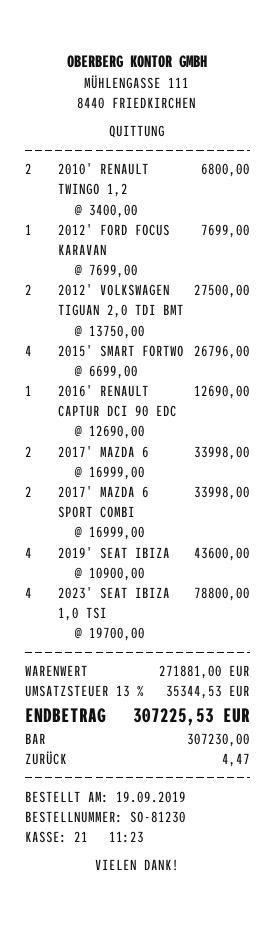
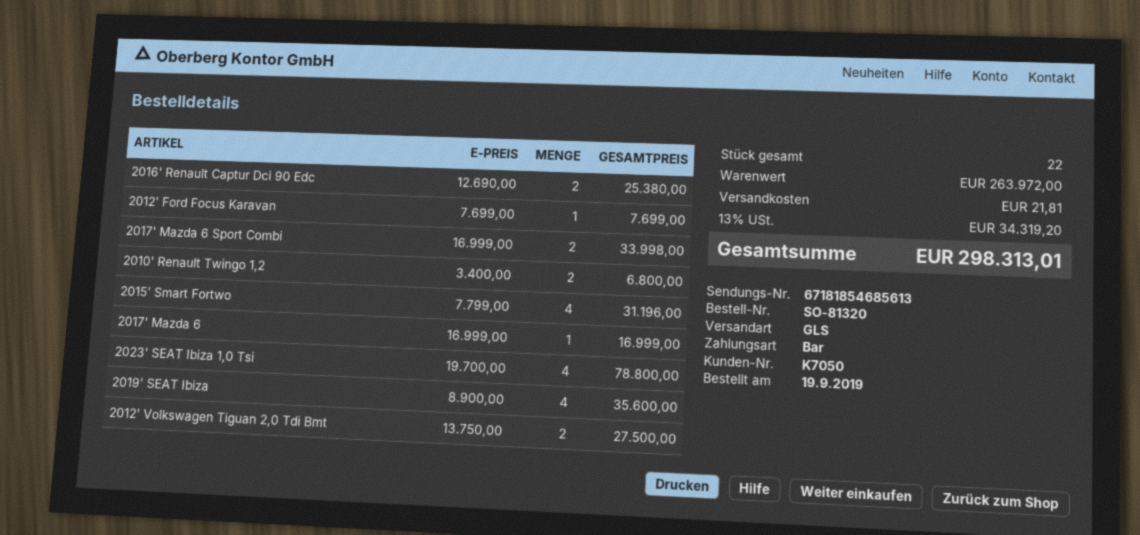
order number: SO-81230 -> SO-81320
2015' SMART FORTWO: 4 x 6699.00 = 26796.00 -> 4 x 7799.00 = 31196.00
2016' RENAULT CAPTUR DCI 90 EDC: 1 x 12690.00 = 12690.00 -> 2 x 12690.00 = 25380.00
2017' MAZDA 6: 2 x 16999.00 = 33998.00 -> 1 x 16999.00 = 16999.00
2019' SEAT IBIZA: 4 x 10900.00 = 43600.00 -> 4 x 8900.00 = 35600.00
subtotal: 271881.00 -> 263972.00
shipping: none -> 21.81
tax: 13% = 35344.53 -> 13% = 34319.20
total: 307225.53 -> 298313.01

